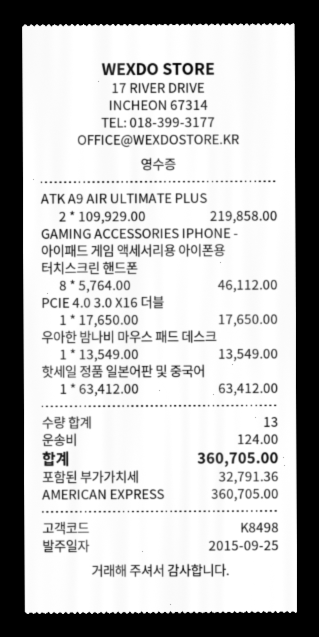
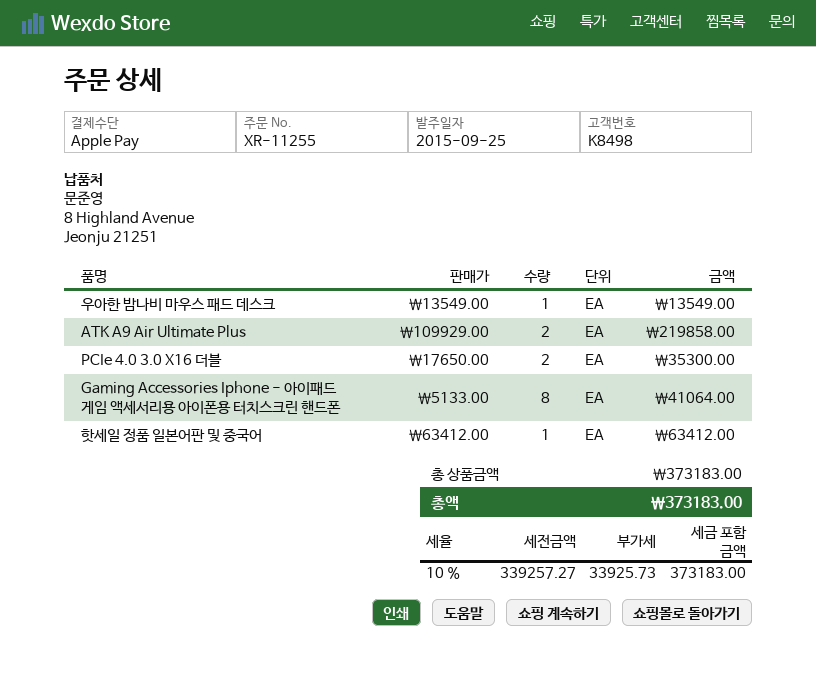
payment method: American Express -> Apple Pay
GAMING ACCESSORIES IPHONE - 아이패드 게임 액세서리용 아이폰용 터치스크린 핸드폰: 8 x 5764.00 = 46112.00 -> 8 x 5133.00 = 41064.00
PCIE 4.0 3.0 X16 더블: 1 x 17650.00 = 17650.00 -> 2 x 17650.00 = 35300.00
shipping: 124.00 -> none
tax: 32791.36 -> 33925.73
total: 360705.00 -> 373183.00

